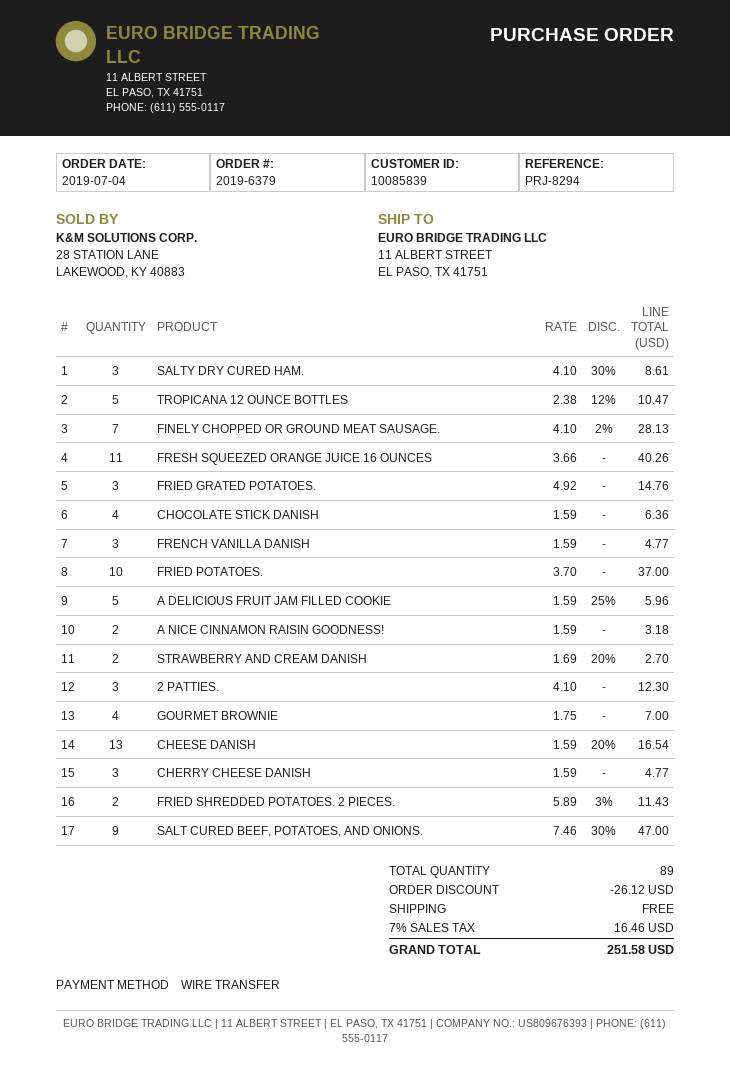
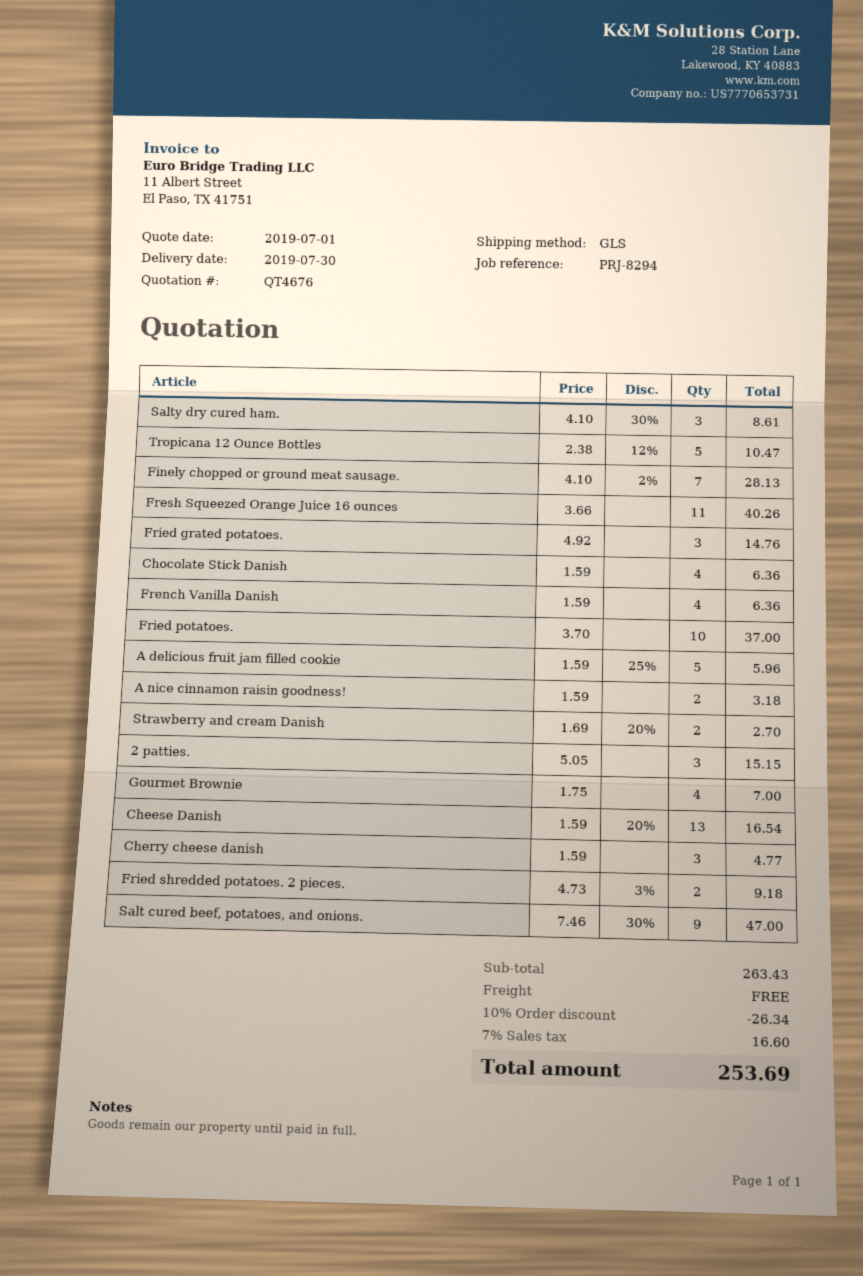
FRENCH VANILLA DANISH: 3 x 1.59 = 4.77 -> 4 x 1.59 = 6.36
2 PATTIES.: 3 x 4.10 = 12.30 -> 3 x 5.05 = 15.15
FRIED SHREDDED POTATOES. 2 PIECES.: 2 x 5.89 - 3% = 11.43 -> 2 x 4.73 - 3% = 9.18
discount: 26.12 -> 26.34
tax: 7% = 16.46 -> 7% = 16.60
total: 251.58 -> 253.69

